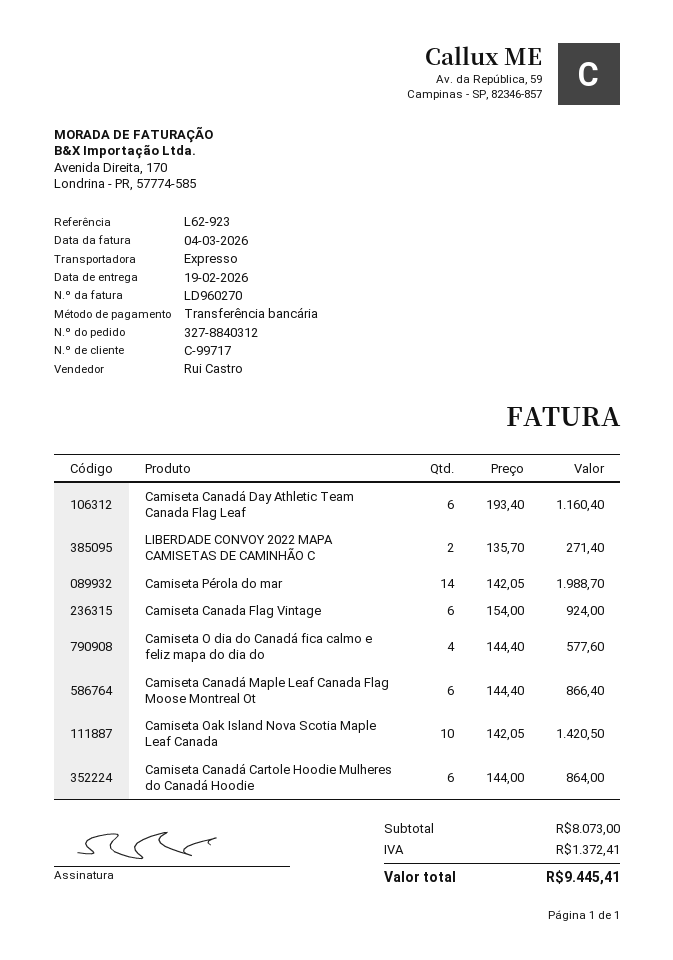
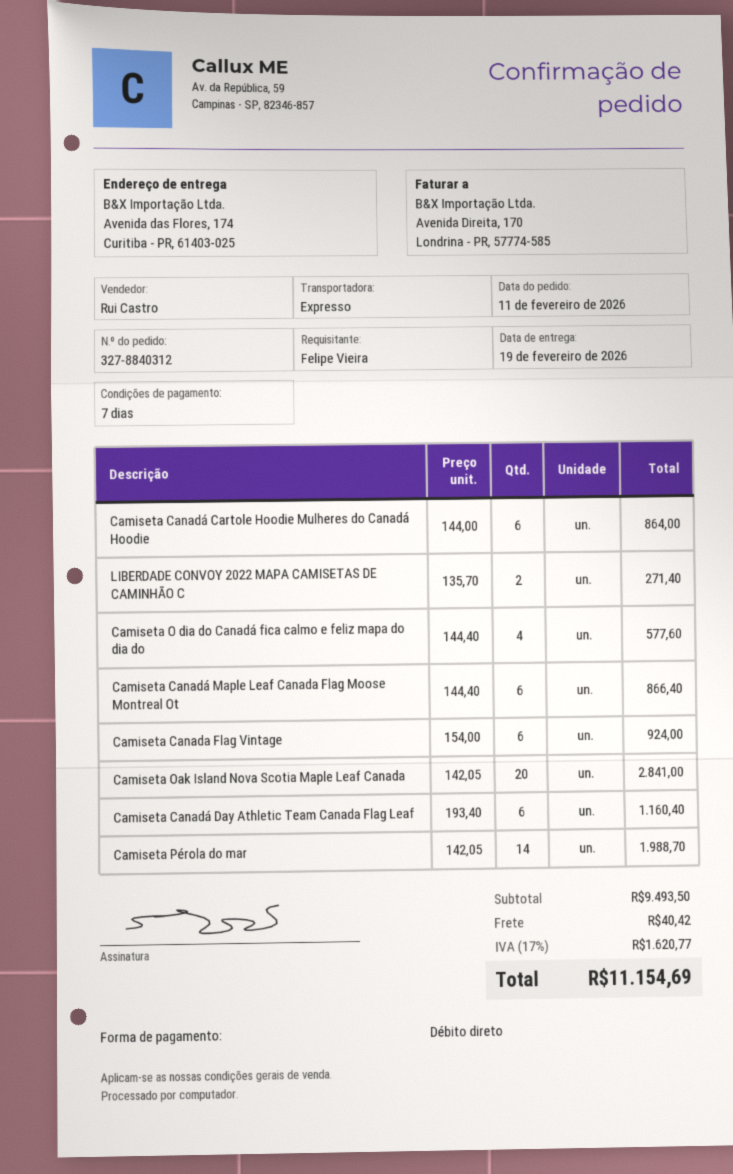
payment method: bank transfer -> direct debit
Camiseta Oak Island Nova Scotia Maple Leaf Canada: 10 x 142.05 = 1420.50 -> 20 x 142.05 = 2841.00
subtotal: 8073.00 -> 9493.50
shipping: none -> 40.42
tax: 1372.41 -> 1620.77
total: 9445.41 -> 11154.69

